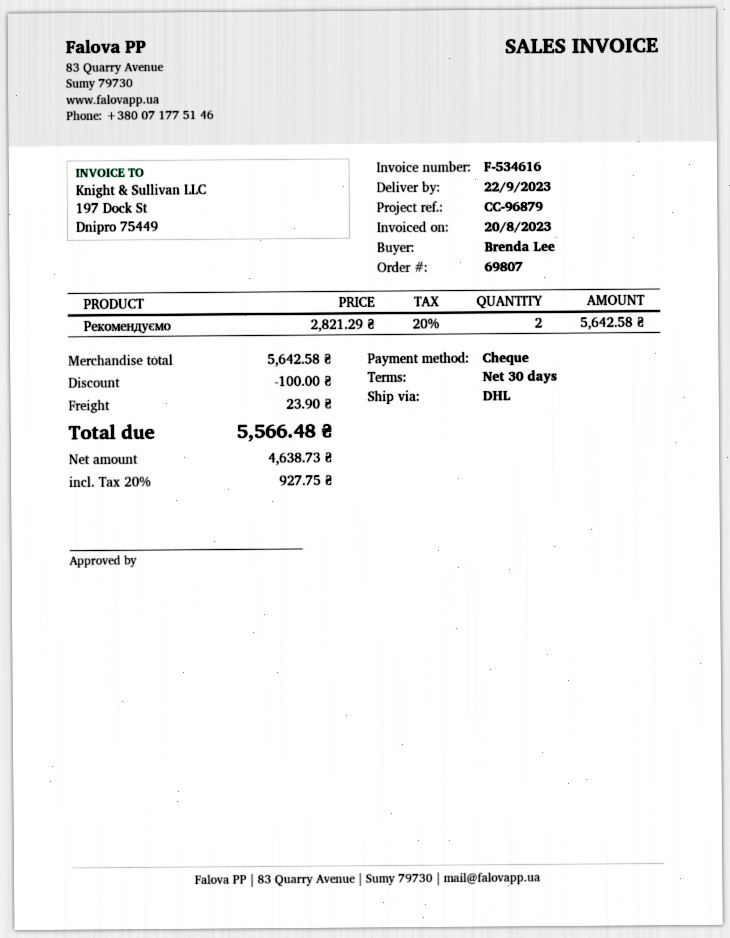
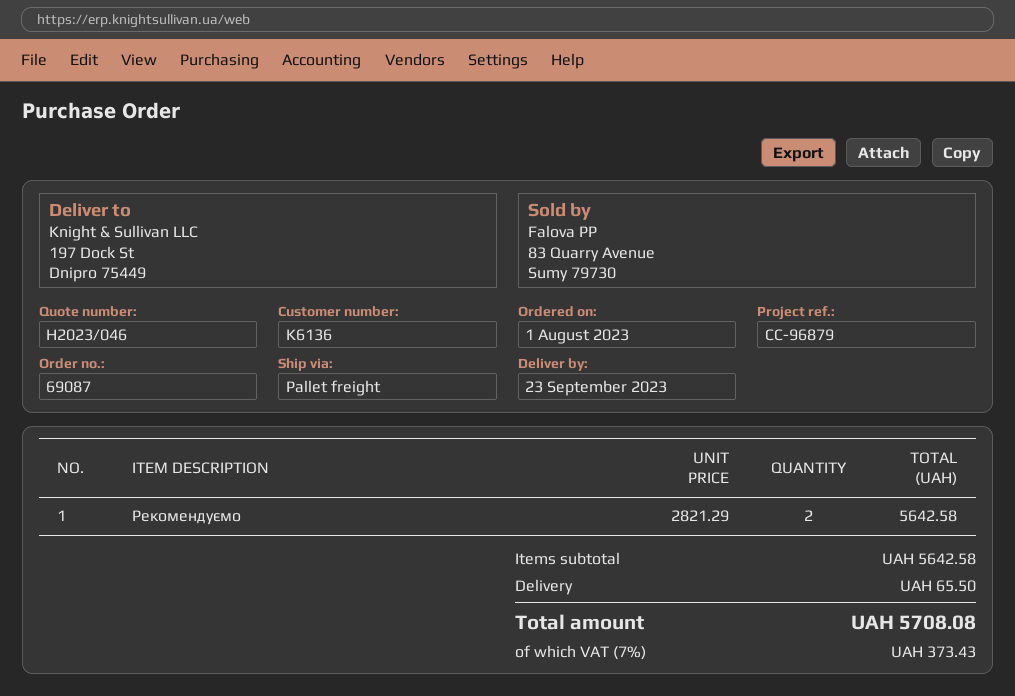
order number: 69807 -> 69087
delivery date: 2023-09-22 -> 2023-09-23
shipping method: DHL -> pallet freight
discount: 100.00 -> none
shipping: 23.90 -> 65.50
tax: 20% = 927.75 -> 7% = 373.43
total: 5566.48 -> 5708.08

